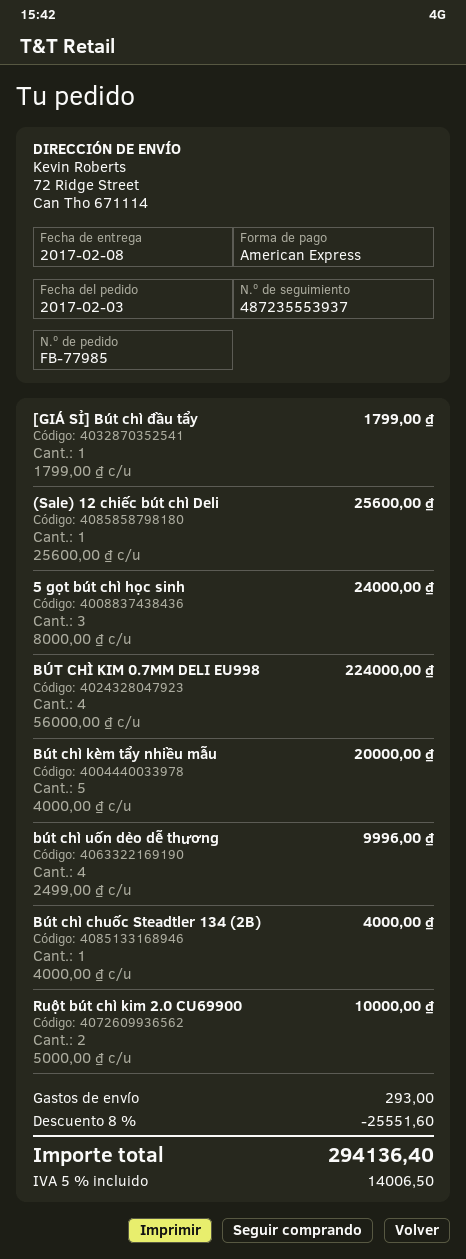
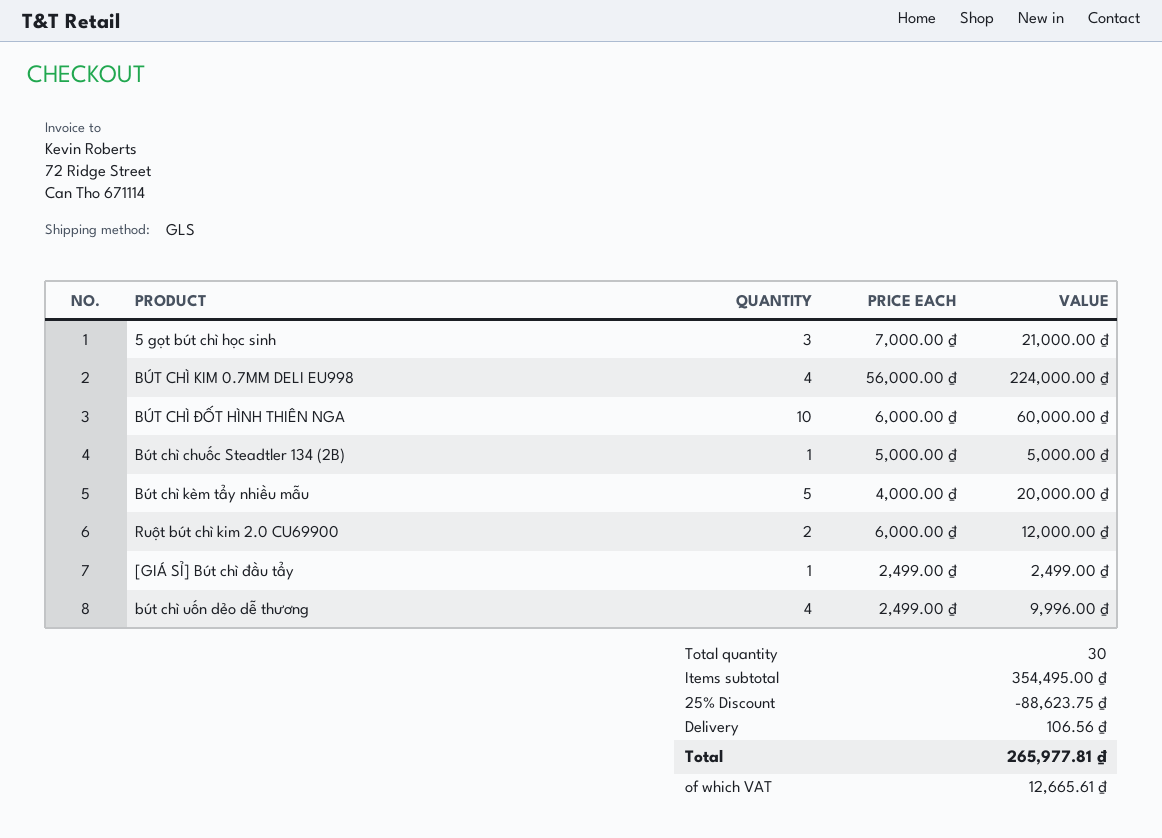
[GIÁ SỈ] Bút chì đầu tẩy: 1 x 1799.00 = 1799.00 -> 1 x 2499.00 = 2499.00
(Sale) 12 chiếc bút chì Deli: 1 x 25600.00 = 25600.00 -> none
5 gọt bút chì học sinh: 3 x 8000.00 = 24000.00 -> 3 x 7000.00 = 21000.00
Bút chì chuốc Steadtler 134 (2B): 1 x 4000.00 = 4000.00 -> 1 x 5000.00 = 5000.00
Ruột bút chì kim 2.0 CU69900: 2 x 5000.00 = 10000.00 -> 2 x 6000.00 = 12000.00
BÚT CHÌ ĐỐT HÌNH THIÊN NGA: none -> 10 x 6000.00 = 60000.00
discount: 8% = 25551.60 -> 25% = 88623.75
shipping: 293.00 -> 106.56
tax: 14006.50 -> 12665.61
total: 294136.40 -> 265977.81

